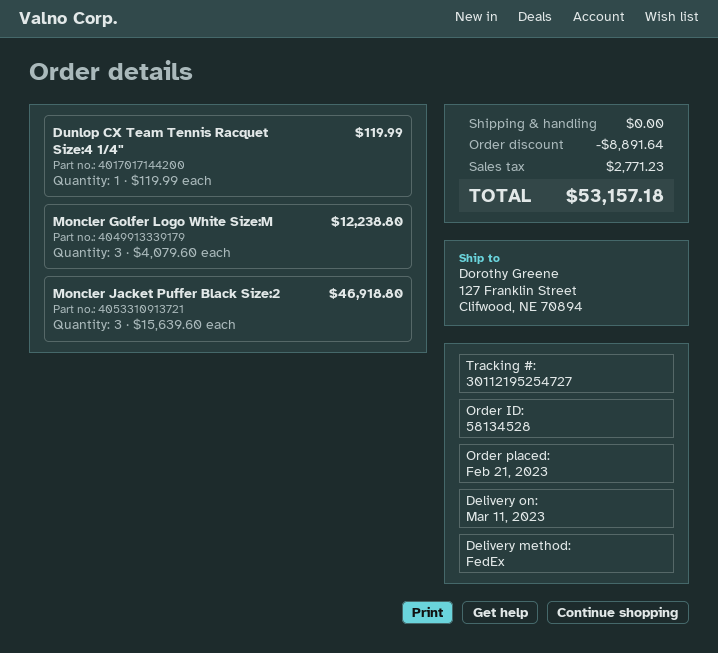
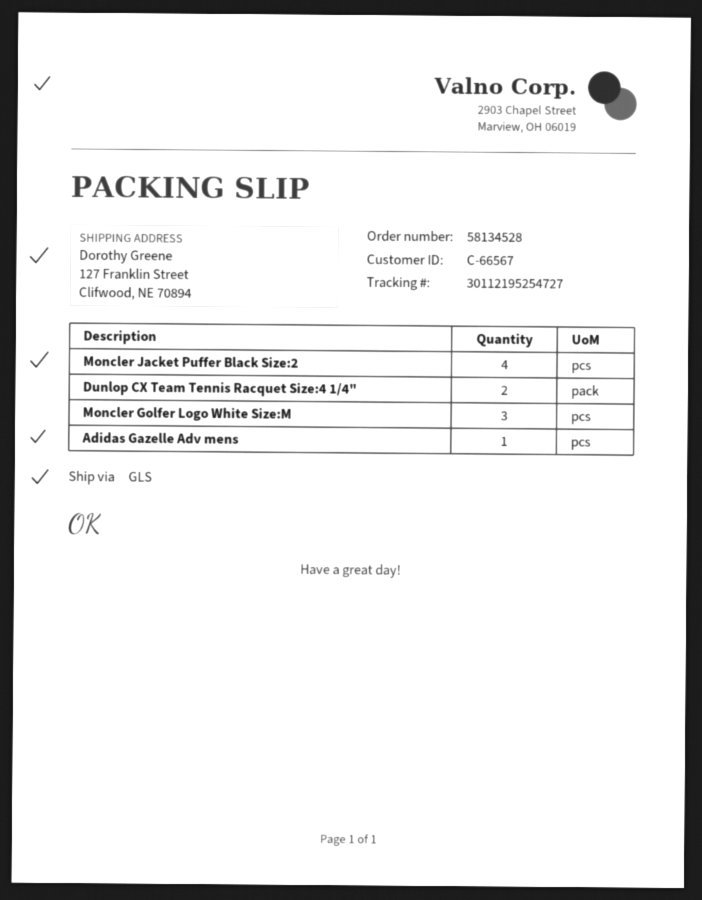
shipping method: FedEx -> GLS
Dunlop CX Team Tennis Racquet Size:4 1/4": 1 -> 2
Moncler Jacket Puffer Black Size:2: 3 -> 4
Adidas Gazelle Adv mens: none -> 1

